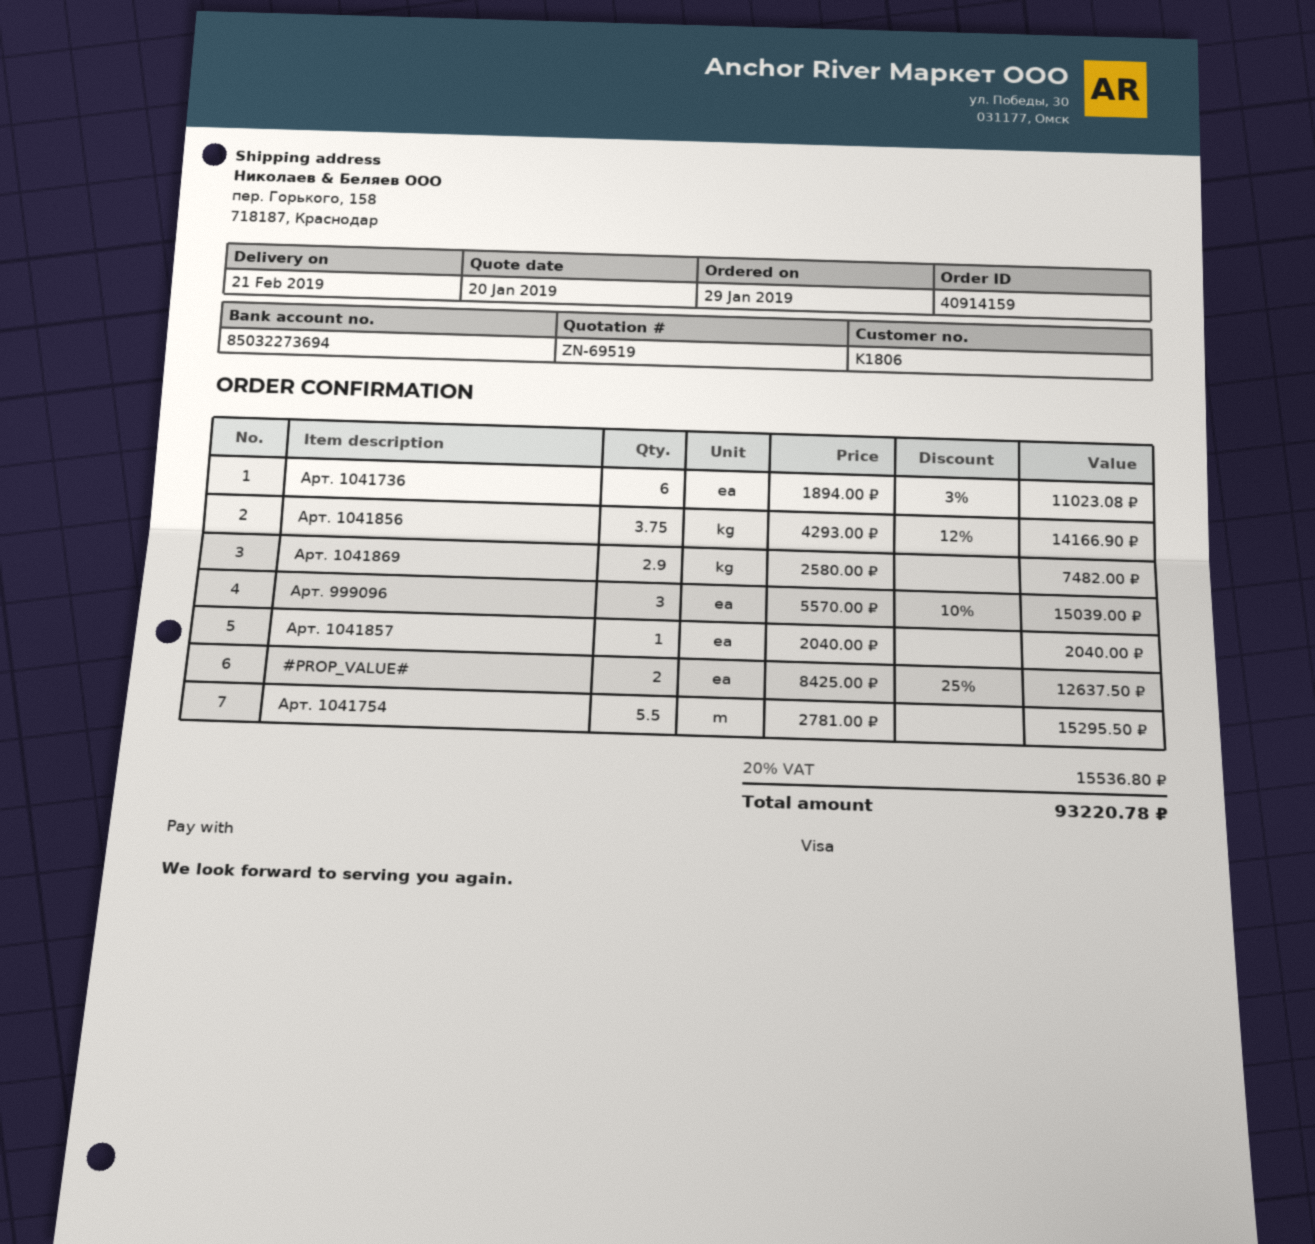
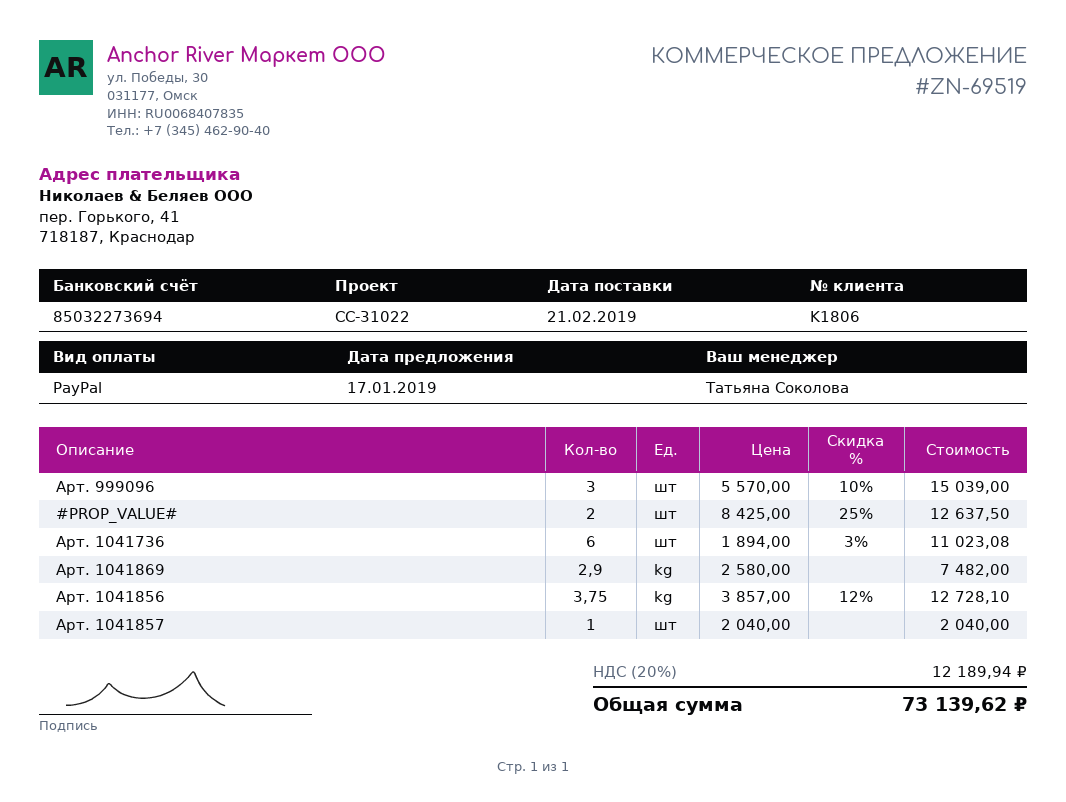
quote date: 2019-01-20 -> 2019-01-17
payment method: Visa -> PayPal
Арт. 1041856: 3.75 x 4293.00 - 12% = 14166.90 -> 3.75 x 3857.00 - 12% = 12728.10
Арт. 1041754: 5.5 x 2781.00 = 15295.50 -> none
tax: 20% = 15536.80 -> 20% = 12189.94
total: 93220.78 -> 73139.62

